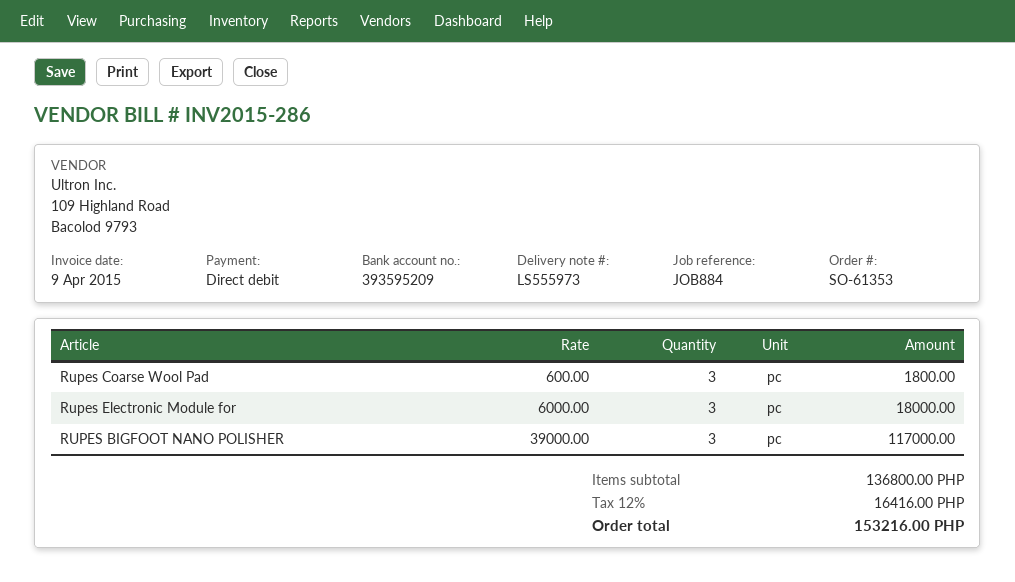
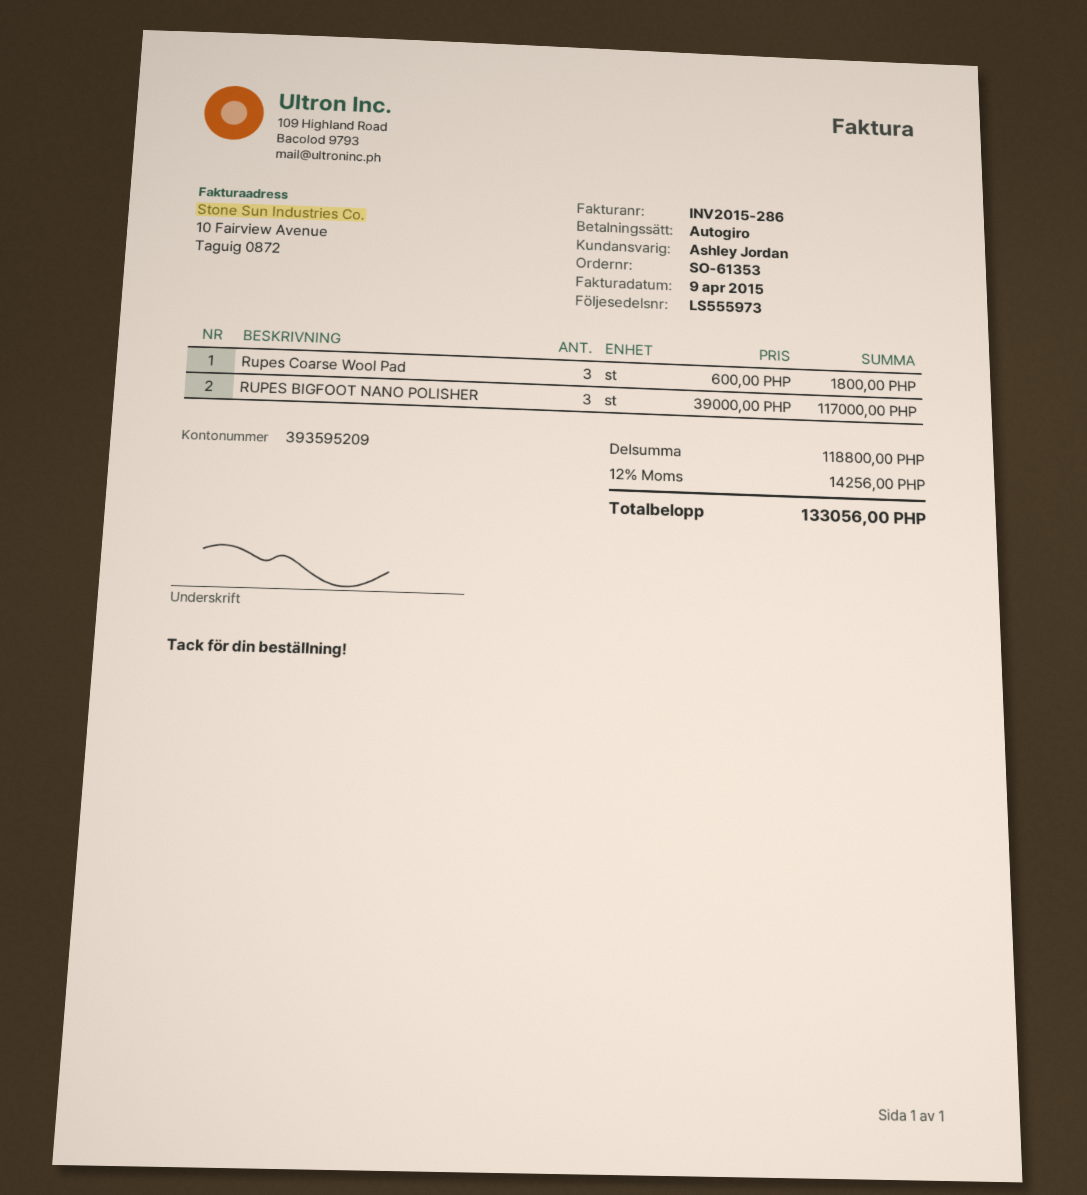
Rupes Electronic Module for: 3 x 6000.00 = 18000.00 -> none
subtotal: 136800.00 -> 118800.00
tax: 12% = 16416.00 -> 12% = 14256.00
total: 153216.00 -> 133056.00

